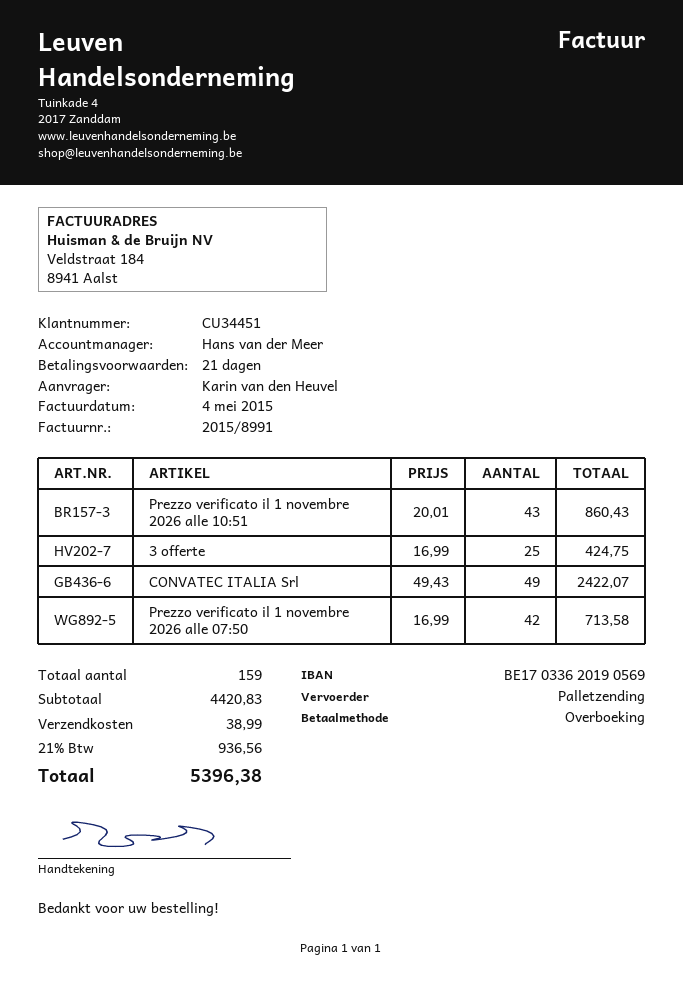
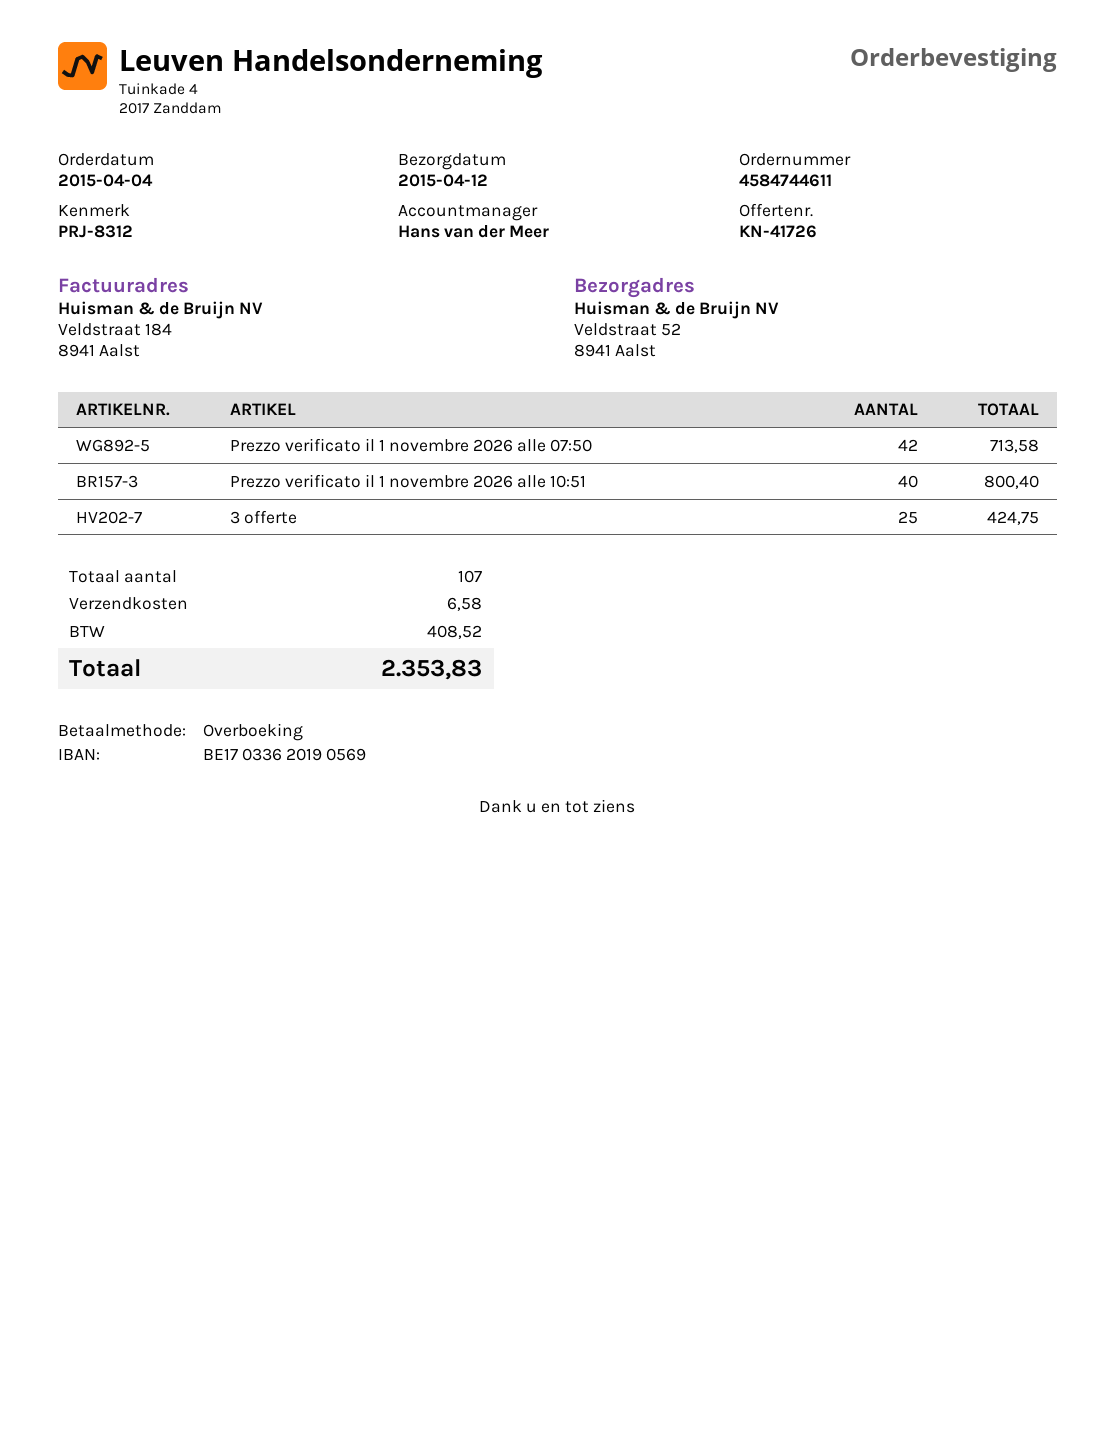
Prezzo verificato il 1 novembre 2026 alle 10:51: 43 for 860.43 -> 40 for 800.40
CONVATEC ITALIA Srl: 49 for 2422.07 -> none
total quantity: 159 -> 107
shipping: 38.99 -> 6.58
tax: 936.56 -> 408.52
total: 5396.38 -> 2353.83

